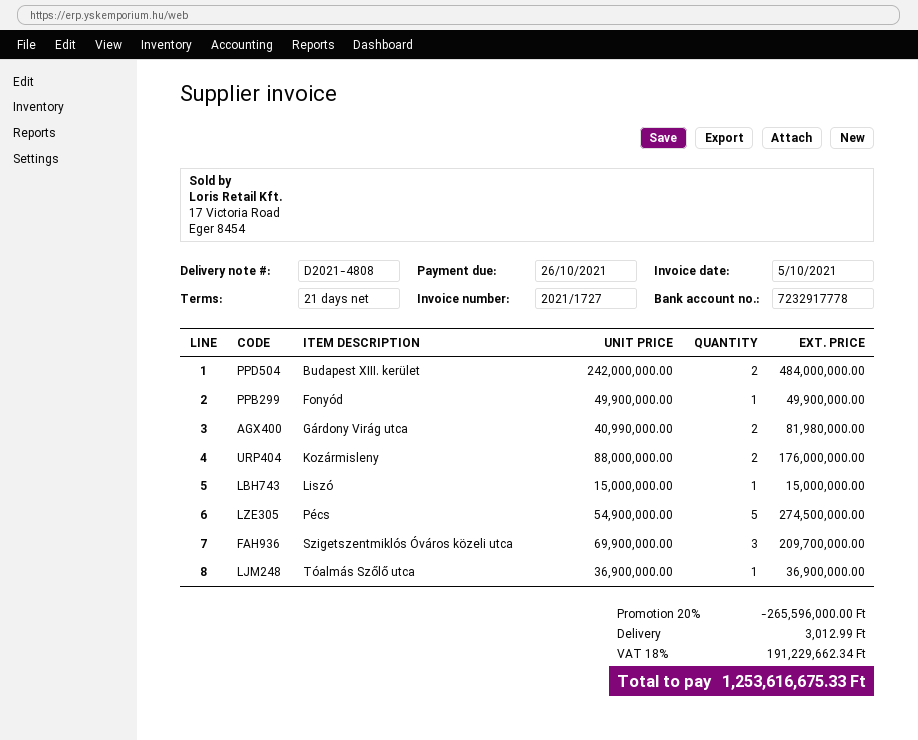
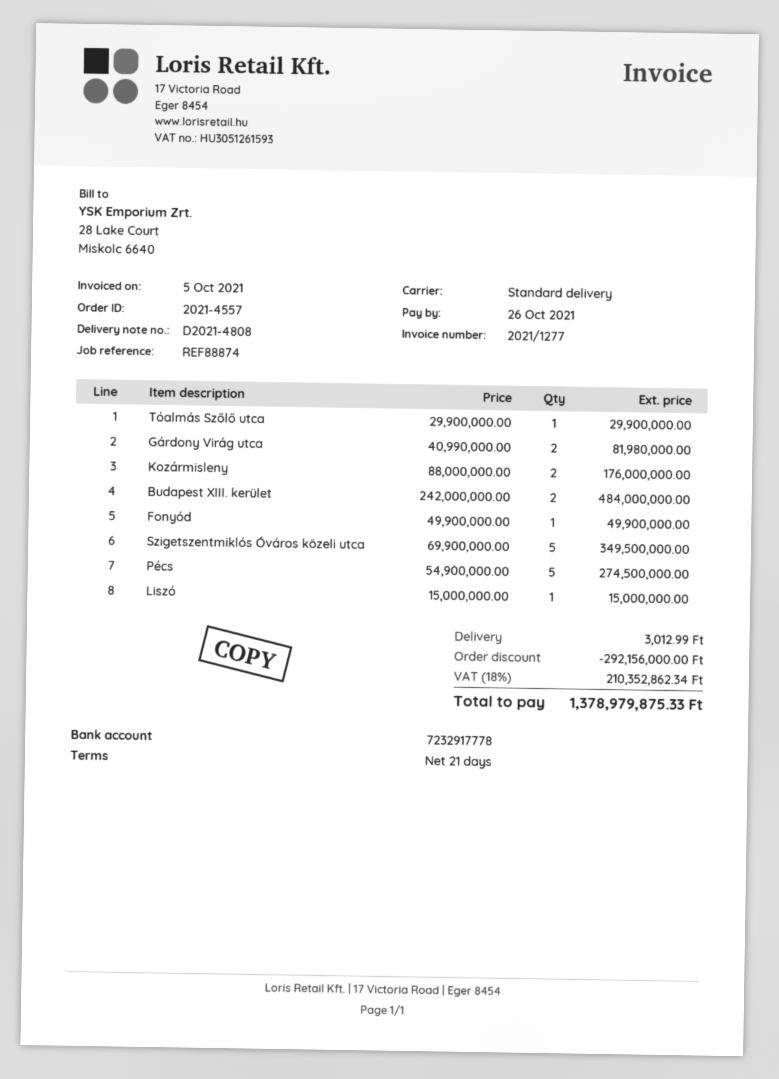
invoice number: 2021/1727 -> 2021/1277
Szigetszentmiklós Óváros közeli utca: 3 x 69900000.00 = 209700000.00 -> 5 x 69900000.00 = 349500000.00
Tóalmás Szőlő utca: 1 x 36900000.00 = 36900000.00 -> 1 x 29900000.00 = 29900000.00
discount: 265596000.00 -> 292156000.00
tax: 18% = 191229662.34 -> 18% = 210352862.34
total: 1253616675.33 -> 1378979875.33

